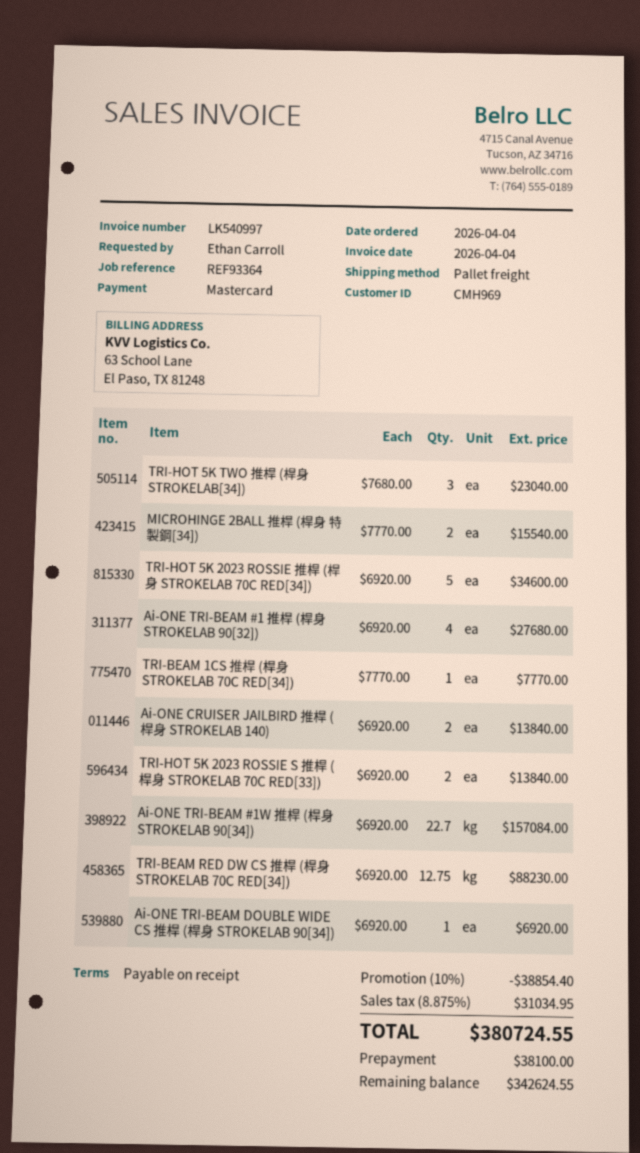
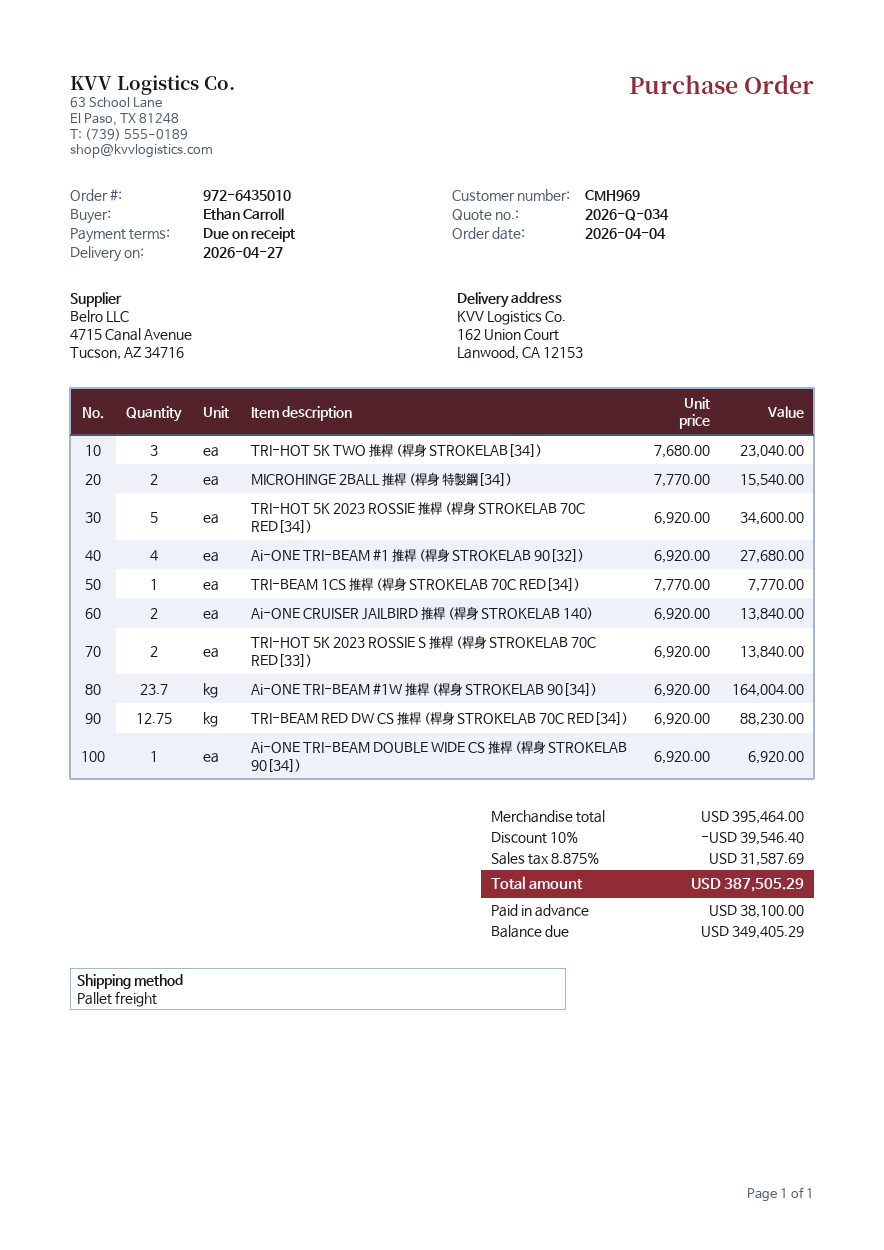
Ai-ONE TRI-BEAM #1W 推桿 (桿身 STROKELAB 90[34]): 22.7 x 6920.00 = 157084.00 -> 23.7 x 6920.00 = 164004.00
discount: 10% = 38854.40 -> 10% = 39546.40
tax: 8.875% = 31034.95 -> 8.875% = 31587.69
total: 380724.55 -> 387505.29
balance: 342624.55 -> 349405.29

